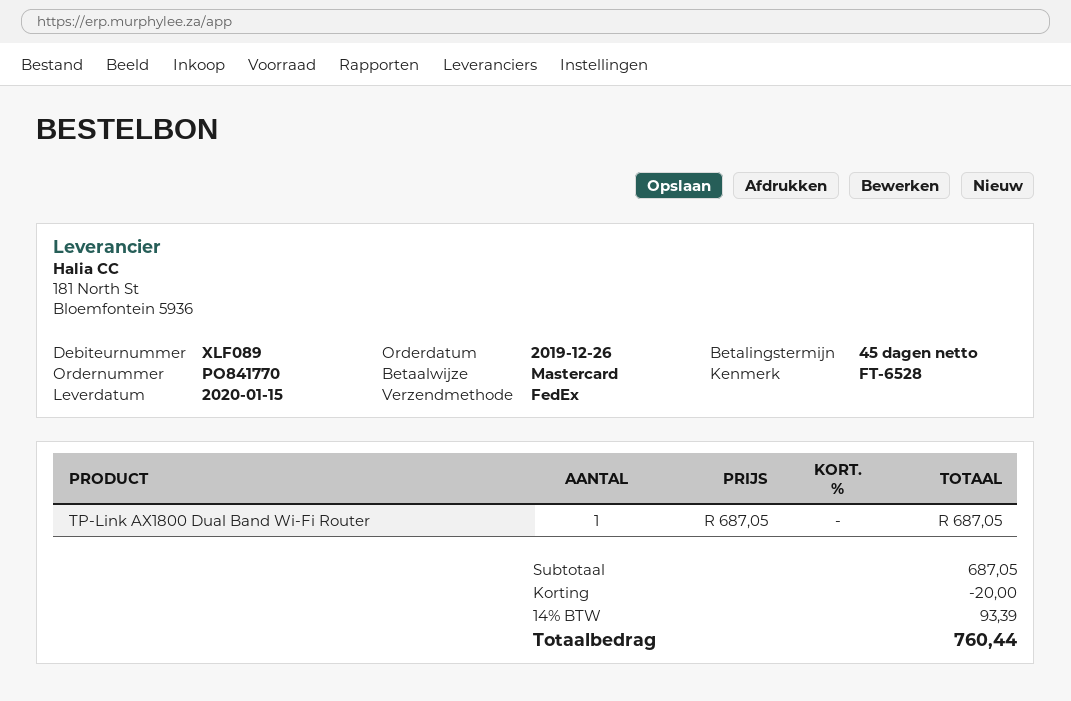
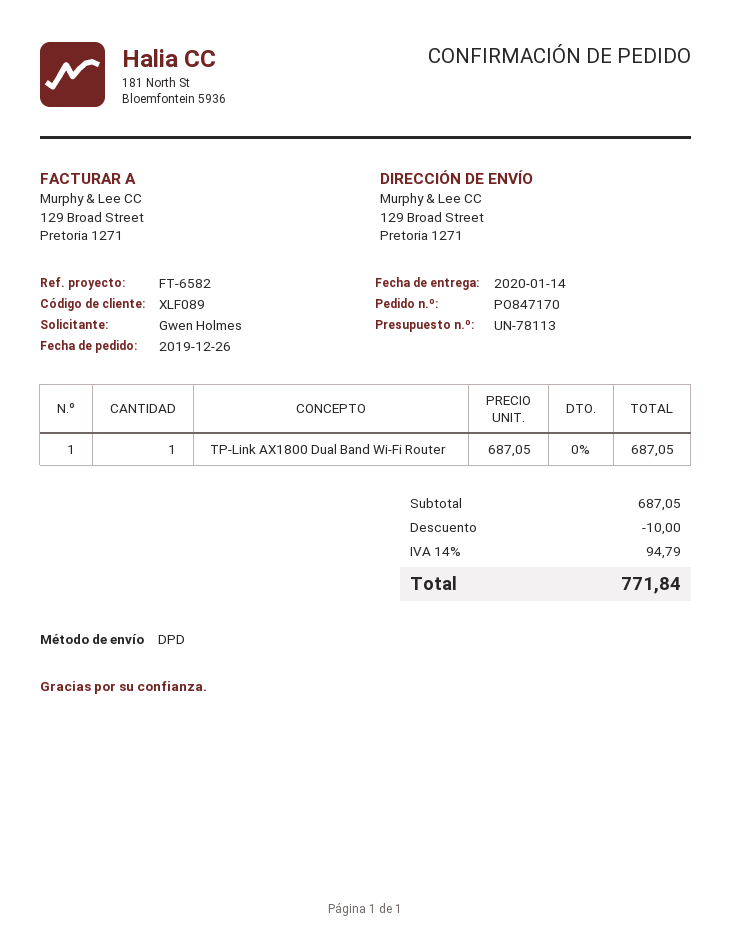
order number: PO841770 -> PO847170
delivery date: 2020-01-15 -> 2020-01-14
reference: FT-6528 -> FT-6582
shipping method: FedEx -> DPD
discount: 20.00 -> 10.00
tax: 14% = 93.39 -> 14% = 94.79
total: 760.44 -> 771.84

